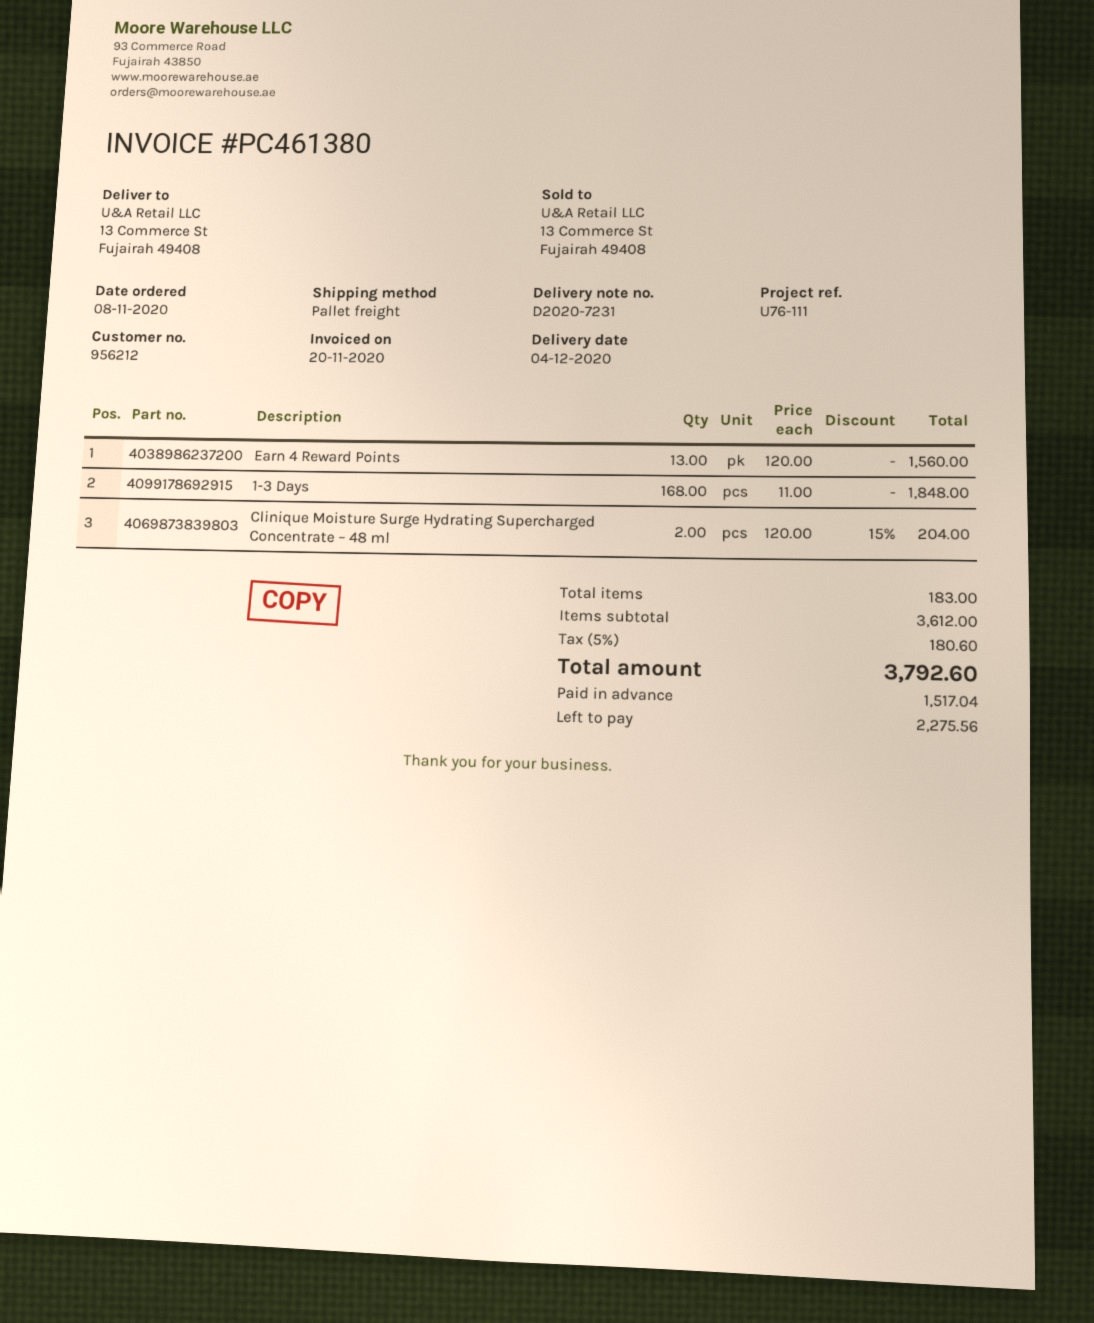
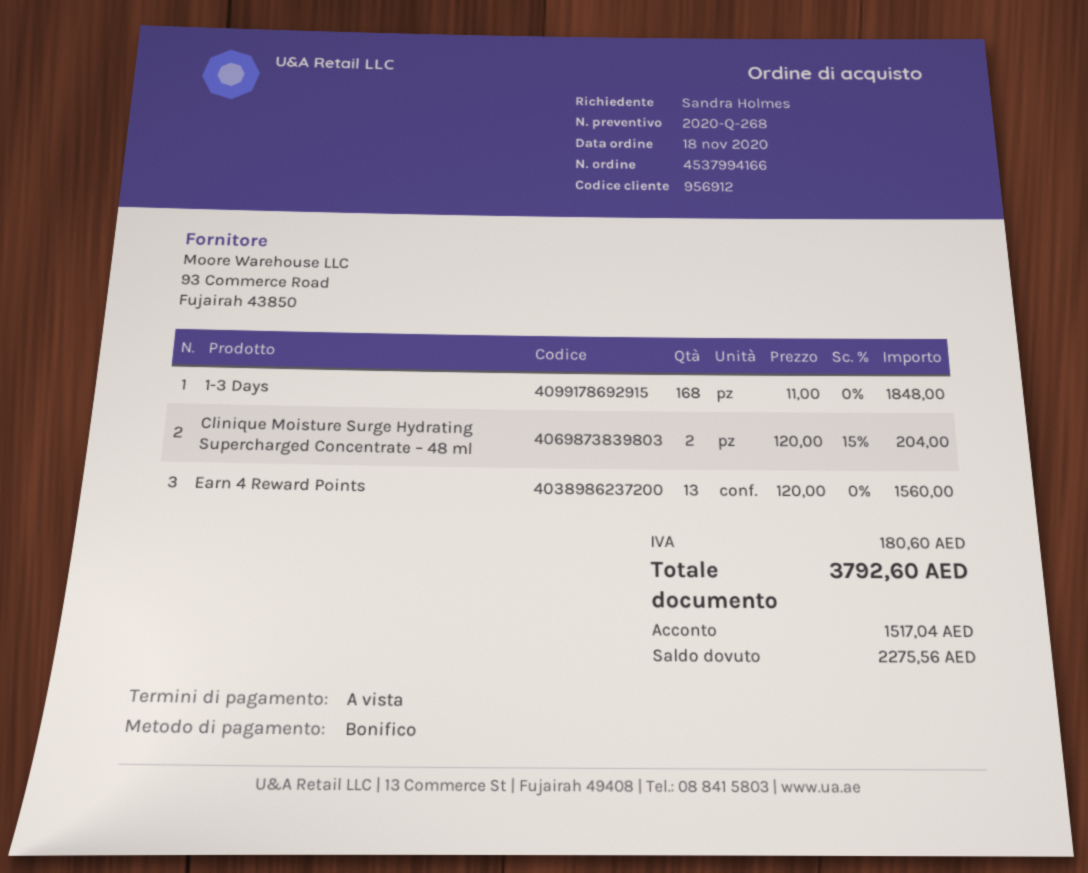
order date: 2020-11-08 -> 2020-11-18
customer number: 956212 -> 956912

